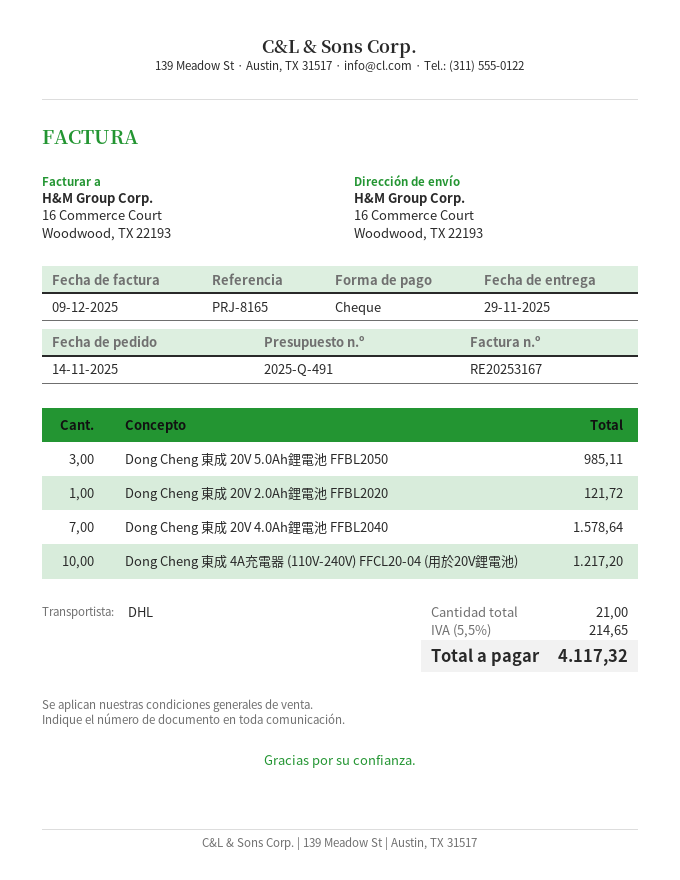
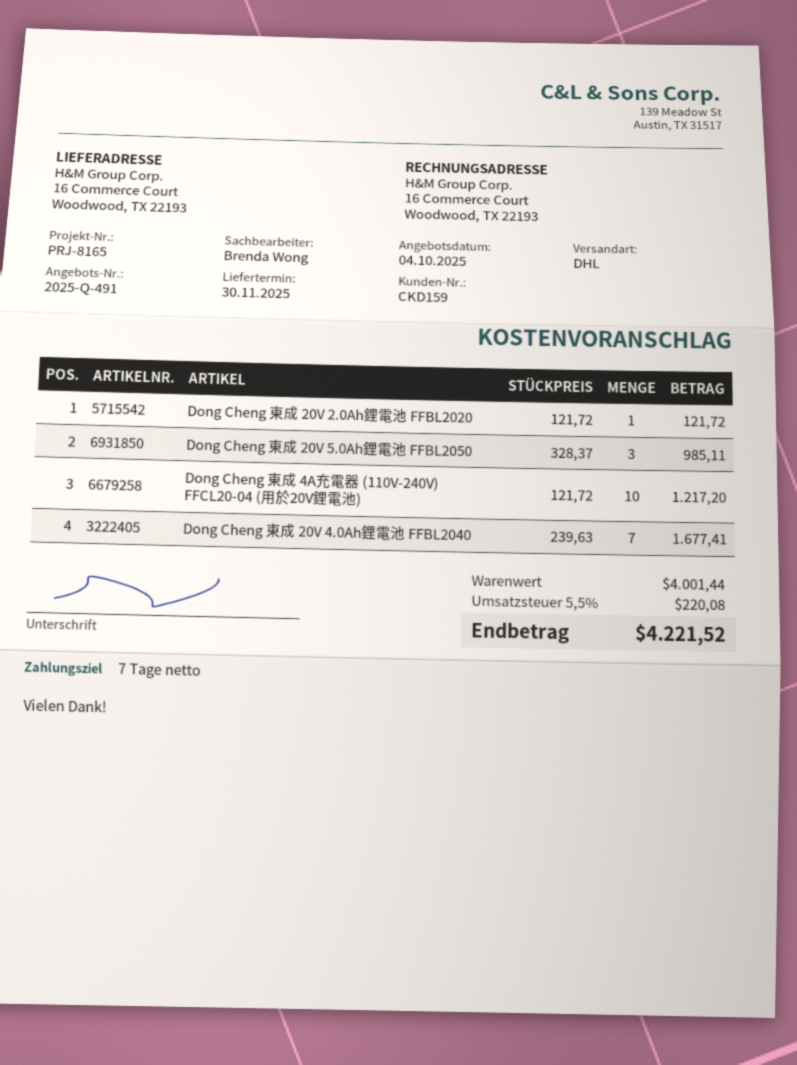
delivery date: 2025-11-29 -> 2025-11-30
Dong Cheng 東成 20V 4.0Ah鋰電池 FFBL2040: 7 for 1578.64 -> 7 for 1677.41
tax: 5.5% = 214.65 -> 5.5% = 220.08
total: 4117.32 -> 4221.52

